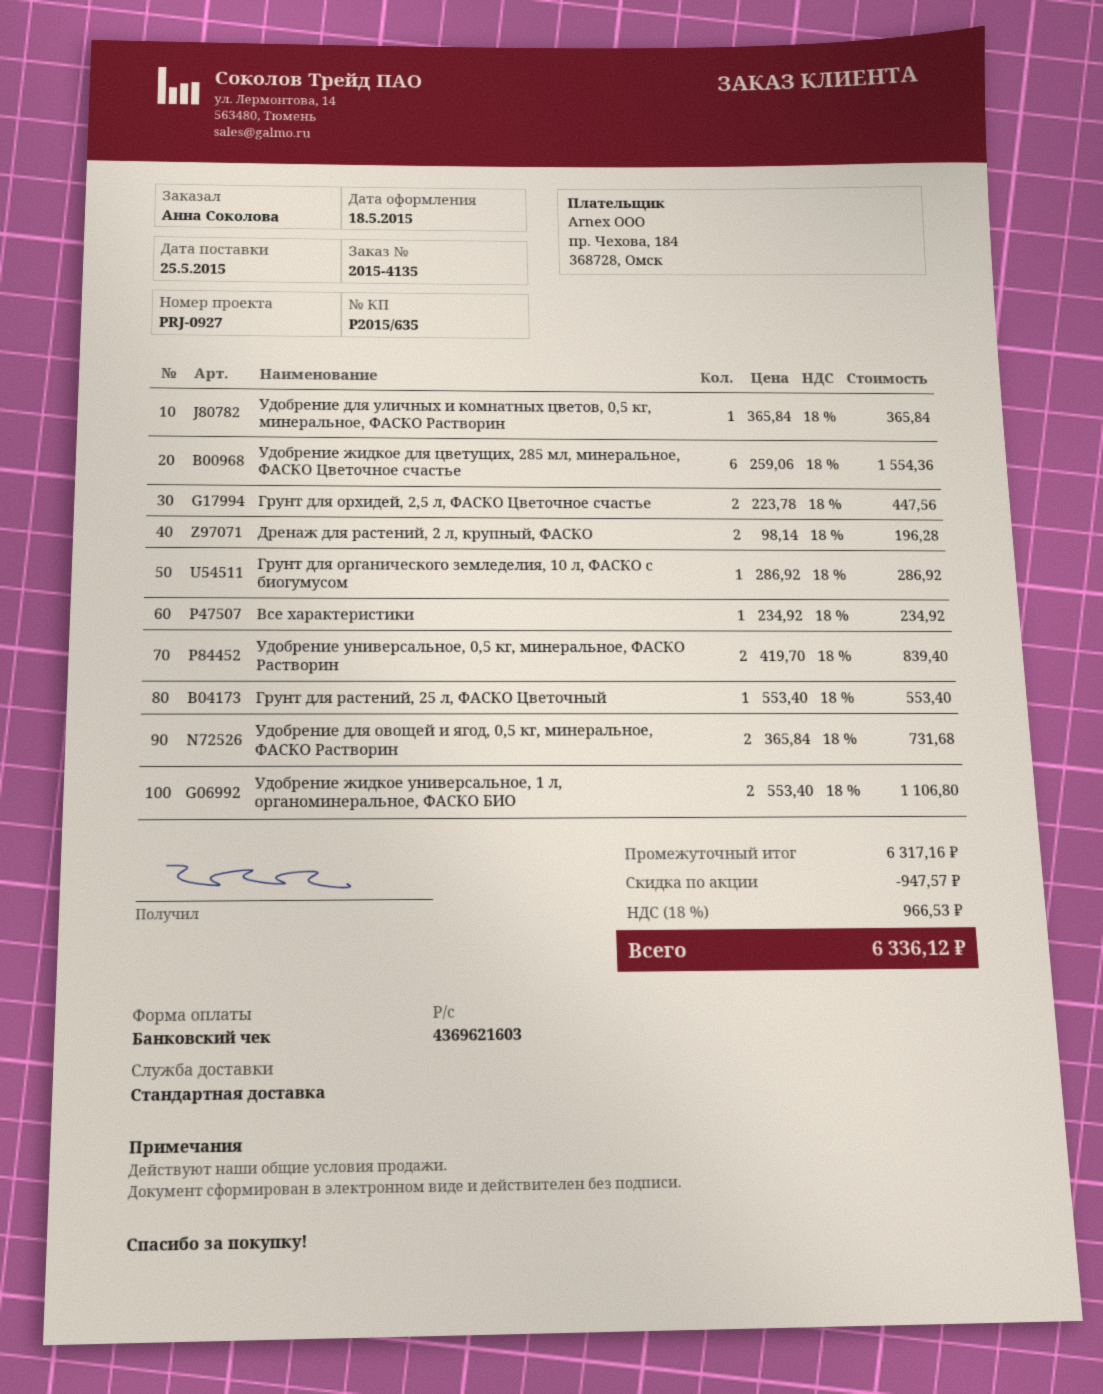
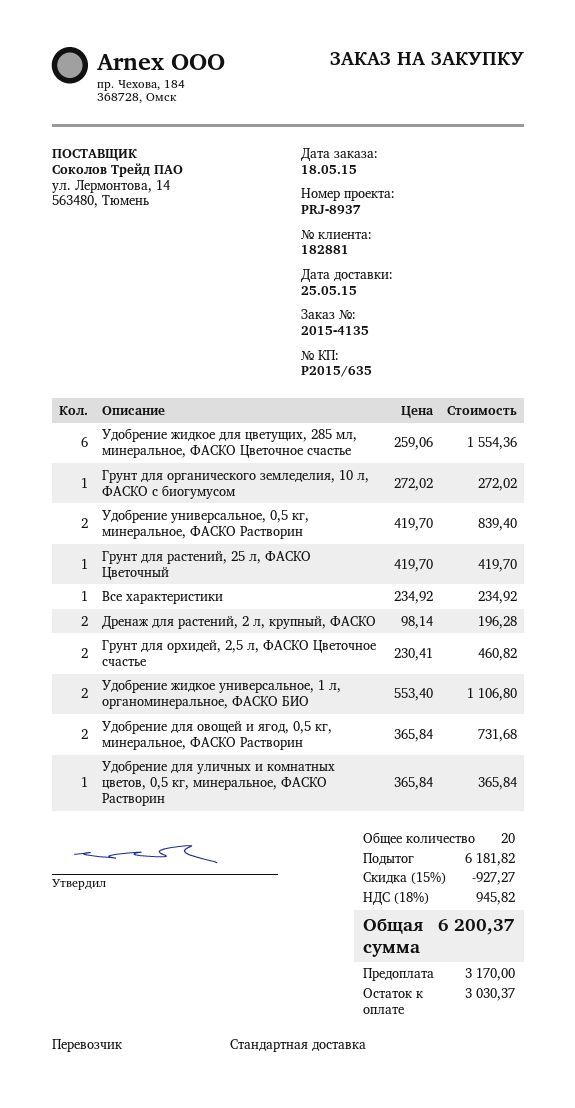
reference: PRJ-0927 -> PRJ-8937
Грунт для орхидей, 2,5 л, ФАСКО Цветочное счастье: 2 x 223.78 = 447.56 -> 2 x 230.41 = 460.82
Грунт для органического земледелия, 10 л, ФАСКО с биогумусом: 1 x 286.92 = 286.92 -> 1 x 272.02 = 272.02
Грунт для растений, 25 л, ФАСКО Цветочный: 1 x 553.40 = 553.40 -> 1 x 419.70 = 419.70
subtotal: 6317.16 -> 6181.82
discount: 947.57 -> 927.27
tax: 18% = 966.53 -> 18% = 945.82
total: 6336.12 -> 6200.37

